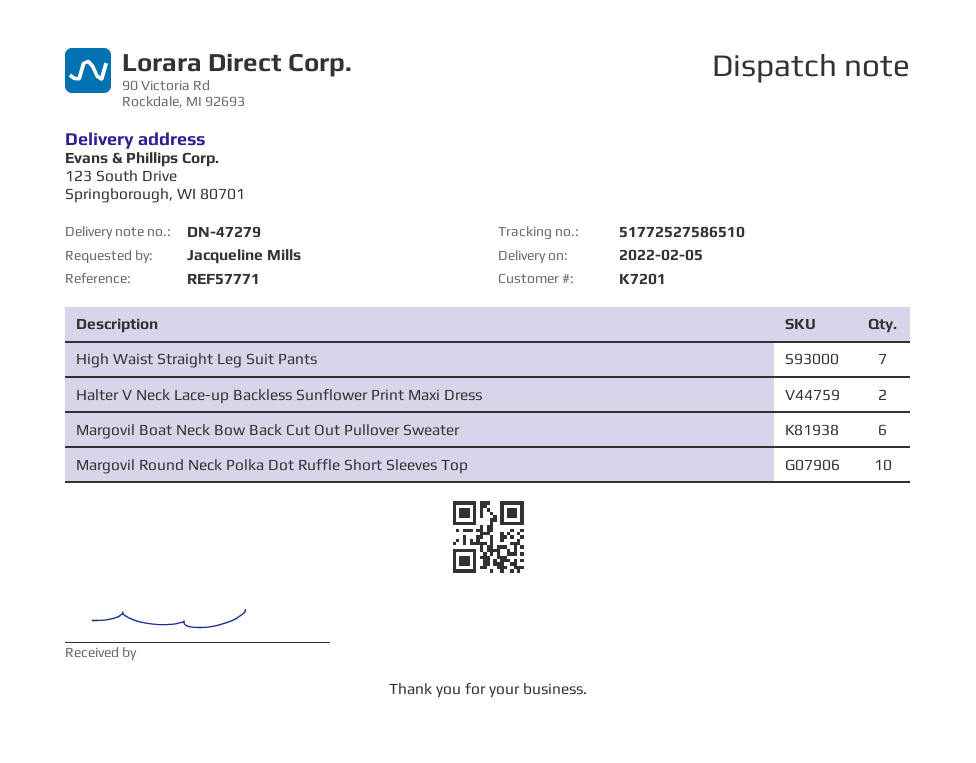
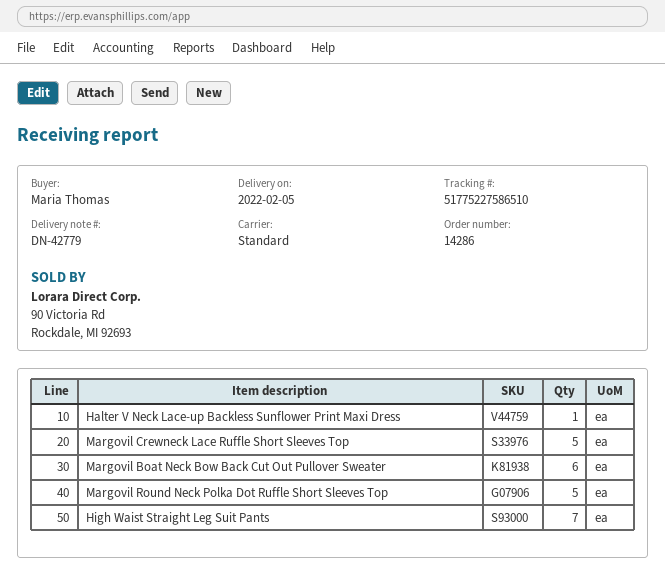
delivery note number: DN-47279 -> DN-42779
ordered by: Jacqueline Mills -> Maria Thomas
tracking number: 51772527586510 -> 51775227586510
Halter V Neck Lace-up Backless Sunflower Print Maxi Dress: 2 -> 1
Margovil Round Neck Polka Dot Ruffle Short Sleeves Top: 10 -> 5
Margovil Crewneck Lace Ruffle Short Sleeves Top: none -> 5

